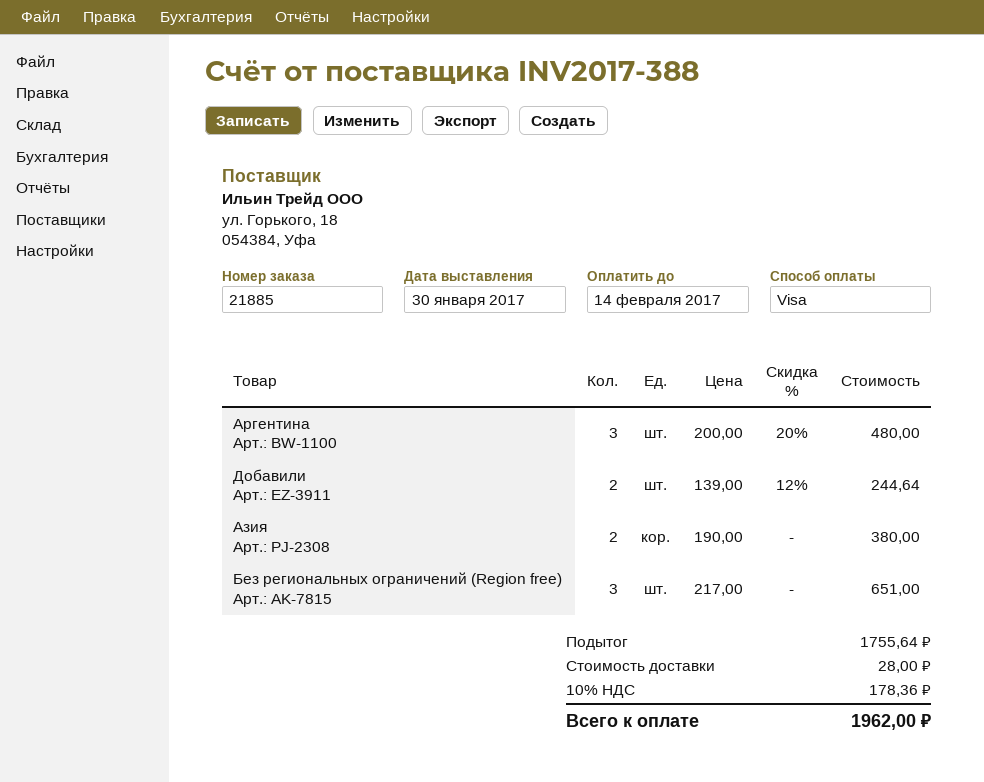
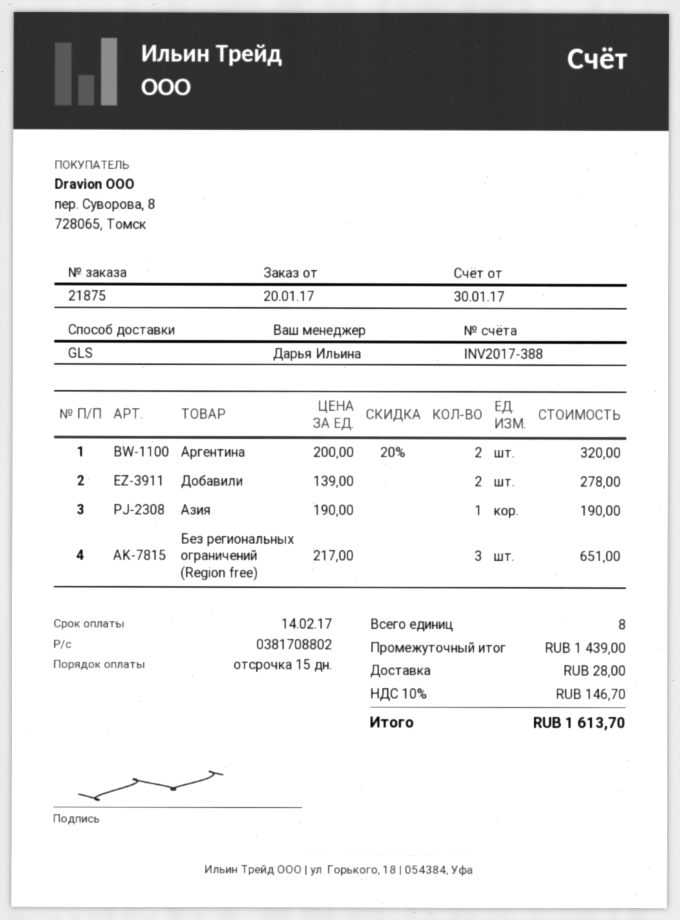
order number: 21885 -> 21875
Аргентина: 3 x 200.00 - 20% = 480.00 -> 2 x 200.00 - 20% = 320.00
Добавили: 2 x 139.00 - 12% = 244.64 -> 2 x 139.00 = 278.00
Азия: 2 x 190.00 = 380.00 -> 1 x 190.00 = 190.00
subtotal: 1755.64 -> 1439.00
tax: 10% = 178.36 -> 10% = 146.70
total: 1962.00 -> 1613.70

